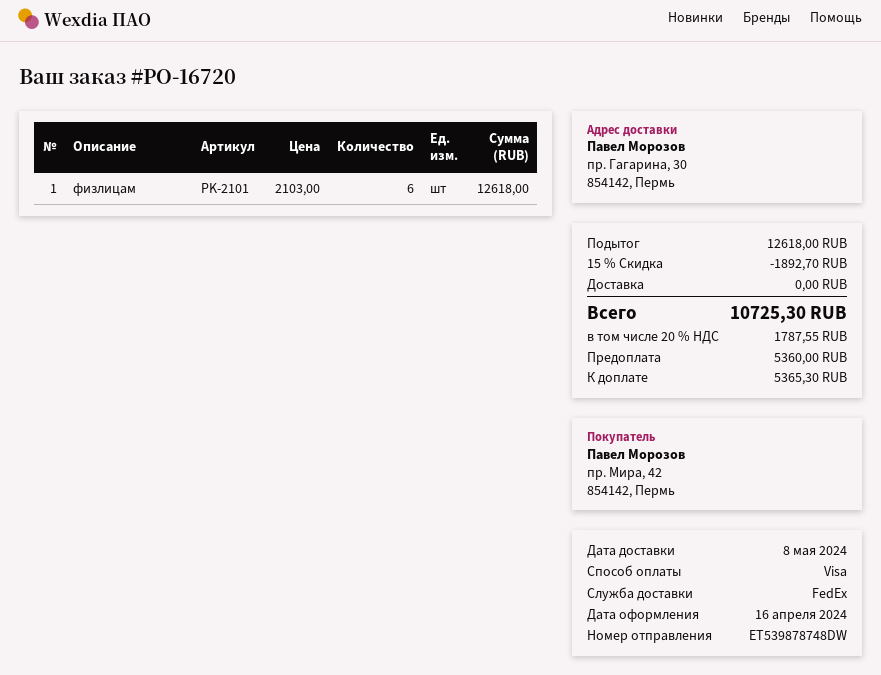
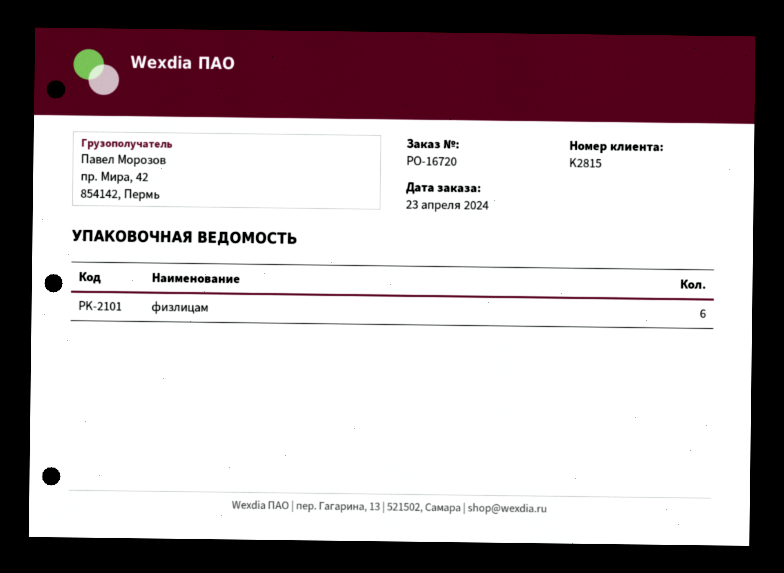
order date: 2024-04-16 -> 2024-04-23
ship to: пр. Гагарина, 30, 854142, Пермь -> пр. Мира, 42, 854142, Пермь

